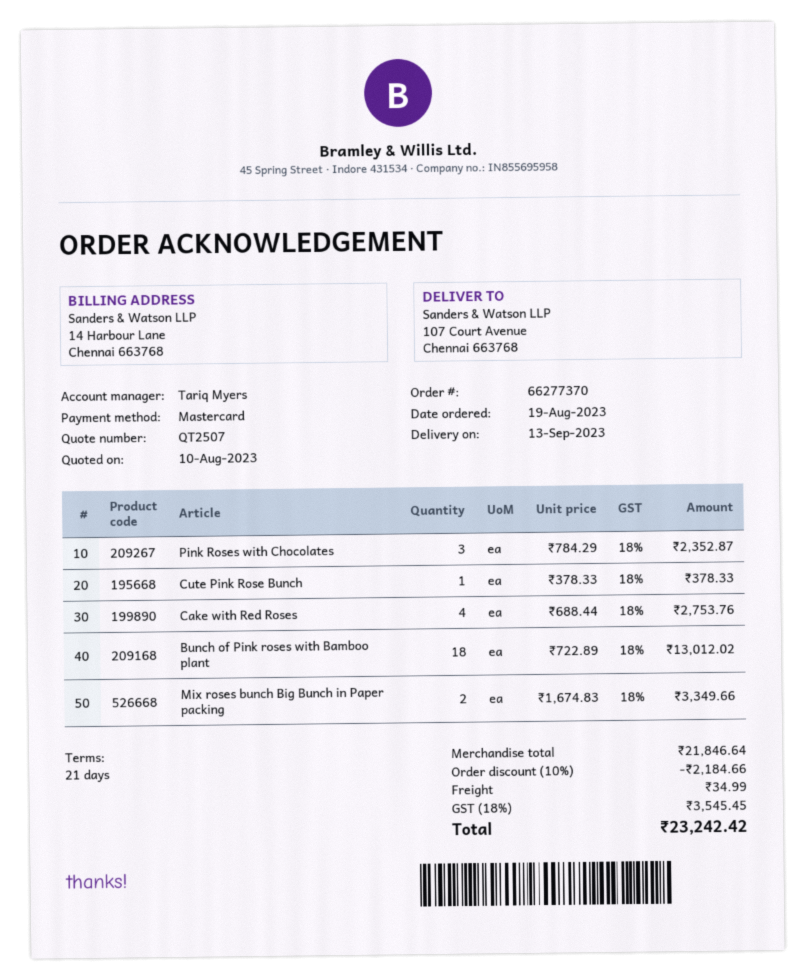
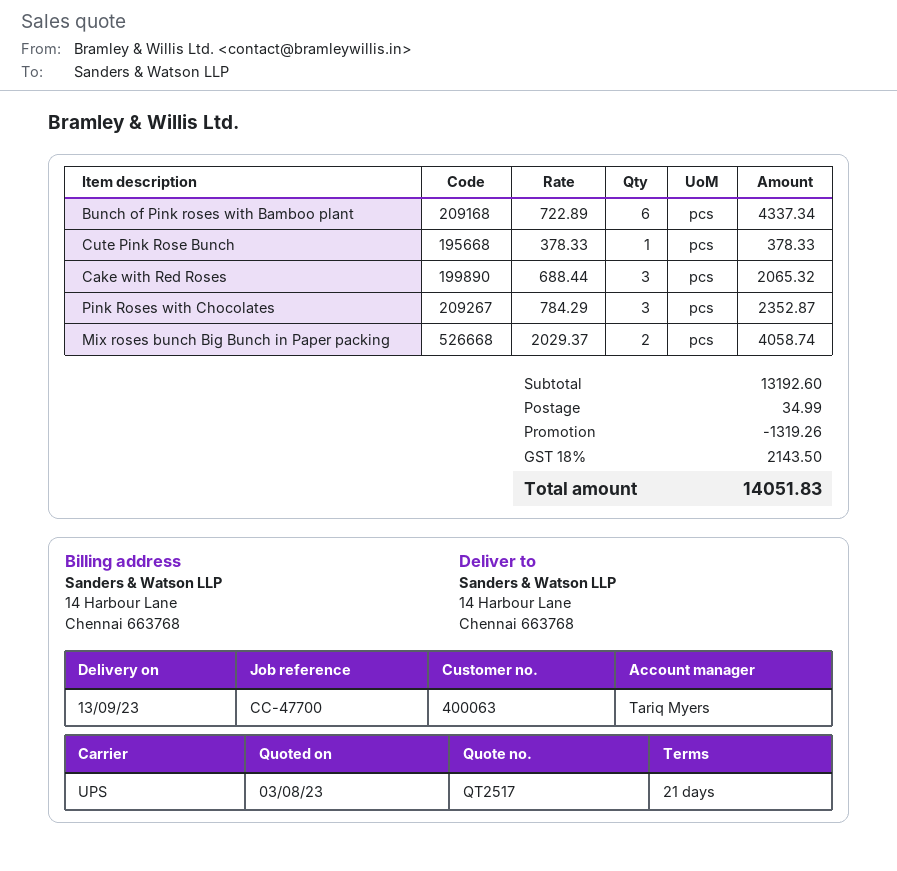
quote number: QT2507 -> QT2517
quote date: 2023-08-10 -> 2023-08-03
ship to: 107 Court Avenue, Chennai 663768 -> 14 Harbour Lane, Chennai 663768
Cake with Red Roses: 4 x 688.44 = 2753.76 -> 3 x 688.44 = 2065.32
Bunch of Pink roses with Bamboo plant: 18 x 722.89 = 13012.02 -> 6 x 722.89 = 4337.34
Mix roses bunch Big Bunch in Paper packing: 2 x 1674.83 = 3349.66 -> 2 x 2029.37 = 4058.74
subtotal: 21846.64 -> 13192.60
discount: 2184.66 -> 1319.26
tax: 18% = 3545.45 -> 18% = 2143.50
total: 23242.42 -> 14051.83

